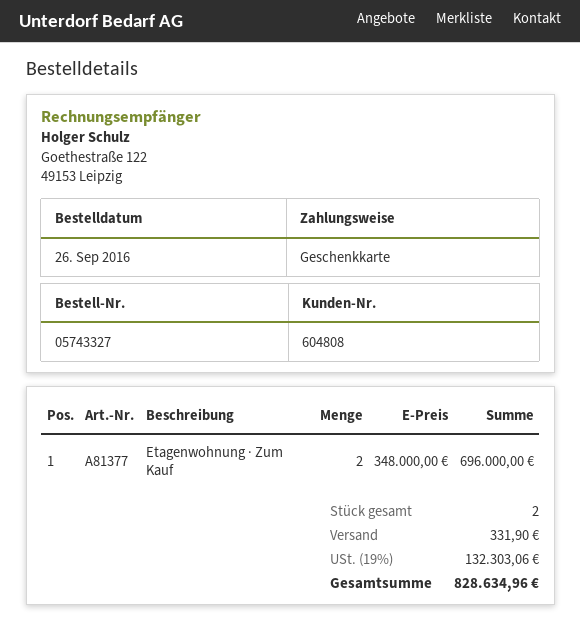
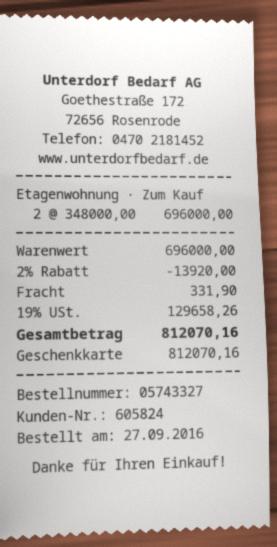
order date: 2016-09-26 -> 2016-09-27
customer number: 604808 -> 605824
discount: none -> 2% = 13920.00
tax: 19% = 132303.06 -> 19% = 129658.26
total: 828634.96 -> 812070.16

